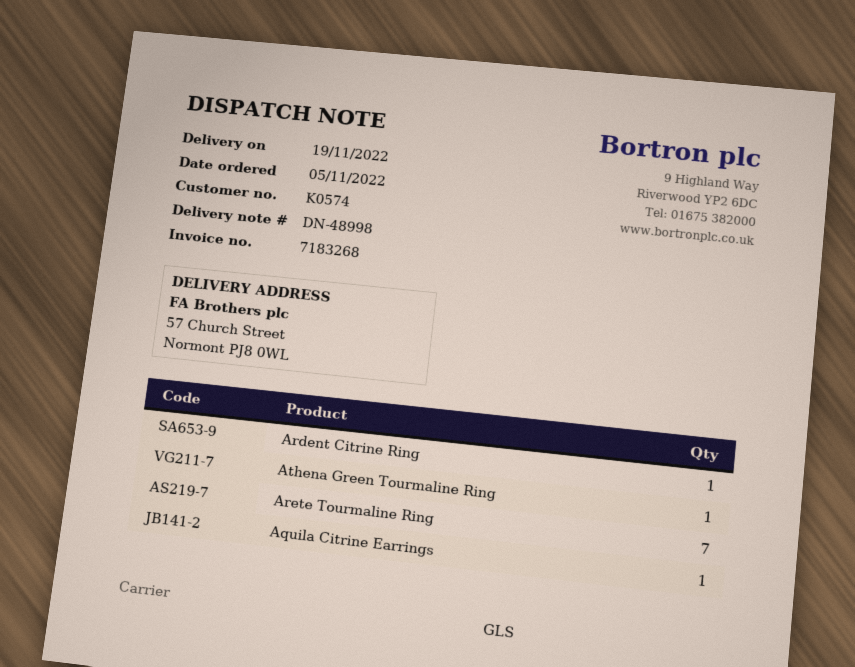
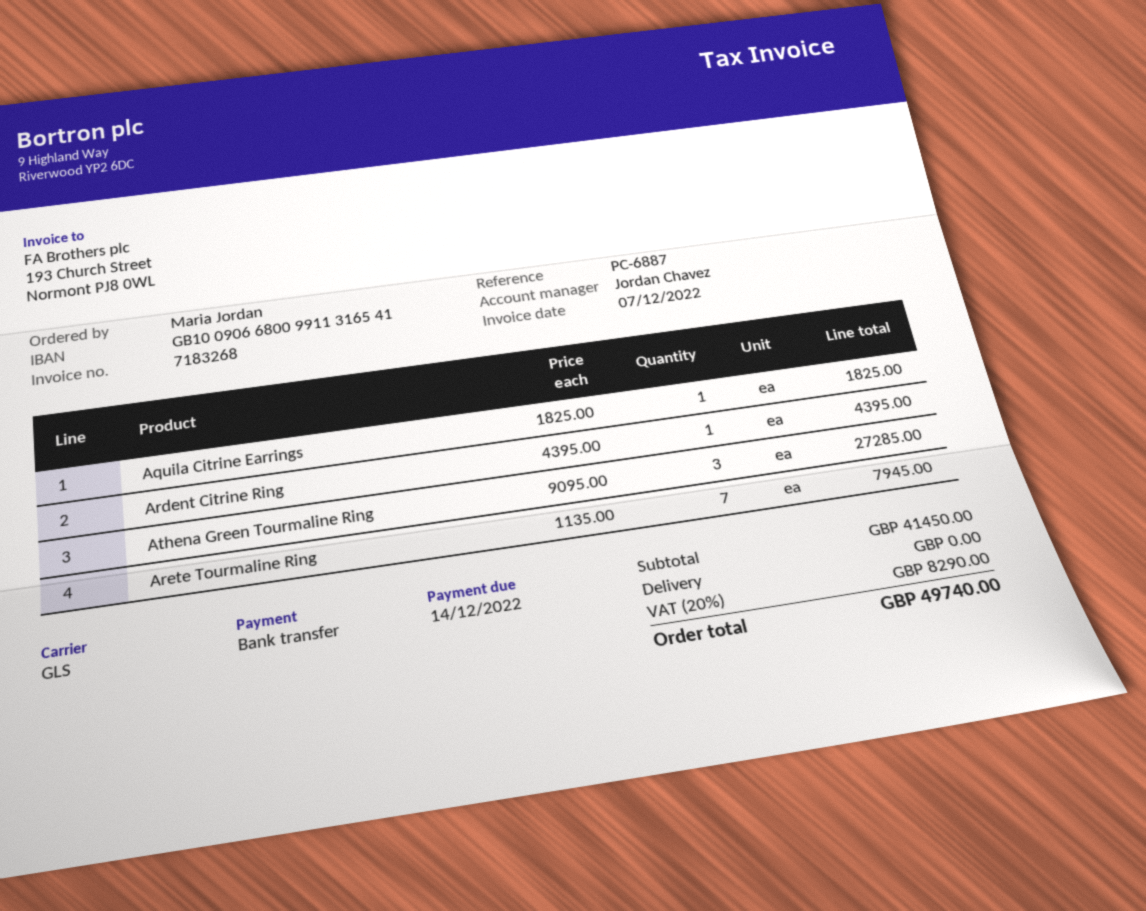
Athena Green Tourmaline Ring: 1 -> 3

